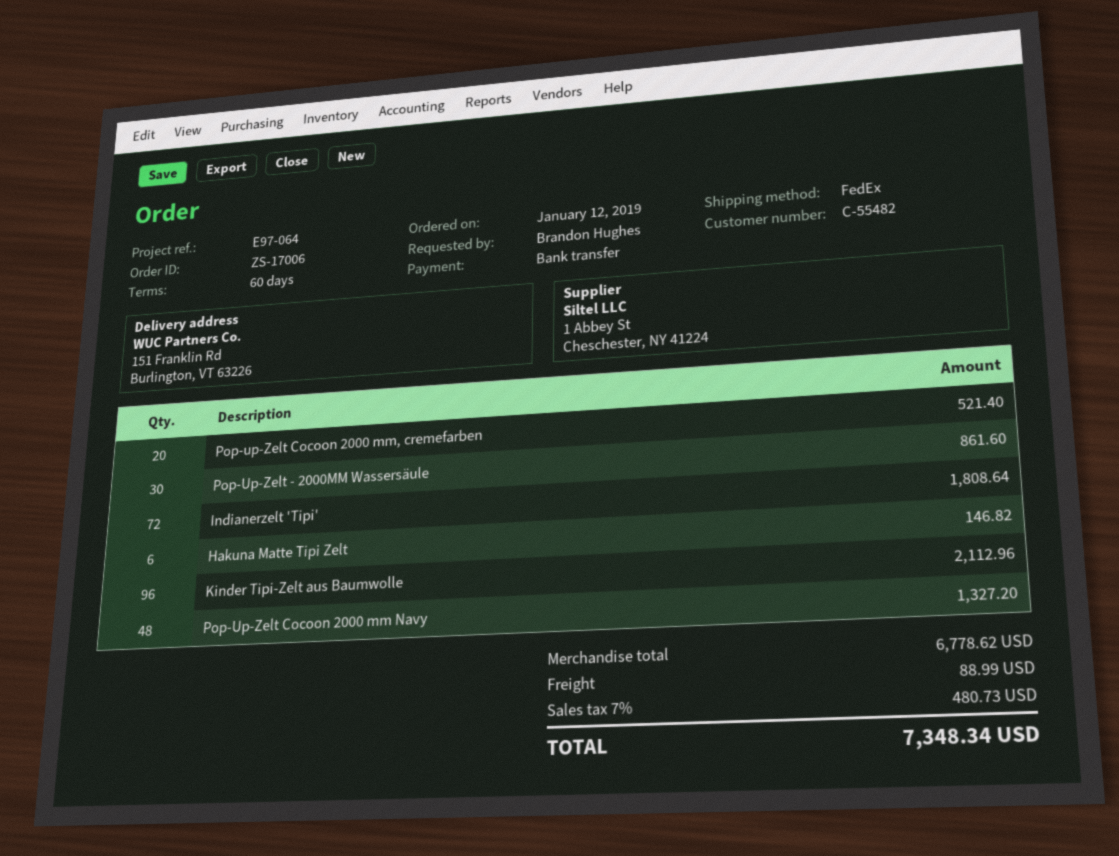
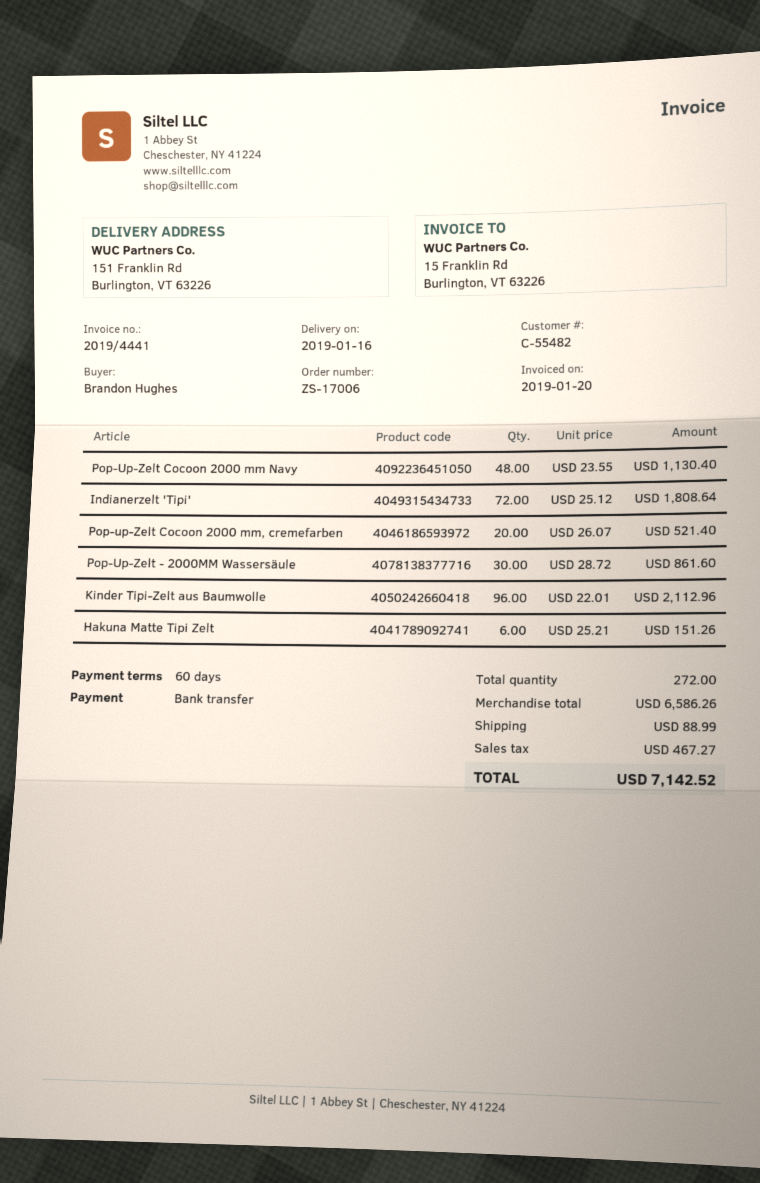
Hakuna Matte Tipi Zelt: 6 for 146.82 -> 6 for 151.26
Pop-Up-Zelt Cocoon 2000 mm Navy: 48 for 1327.20 -> 48 for 1130.40
subtotal: 6778.62 -> 6586.26
tax: 480.73 -> 467.27
total: 7348.34 -> 7142.52

